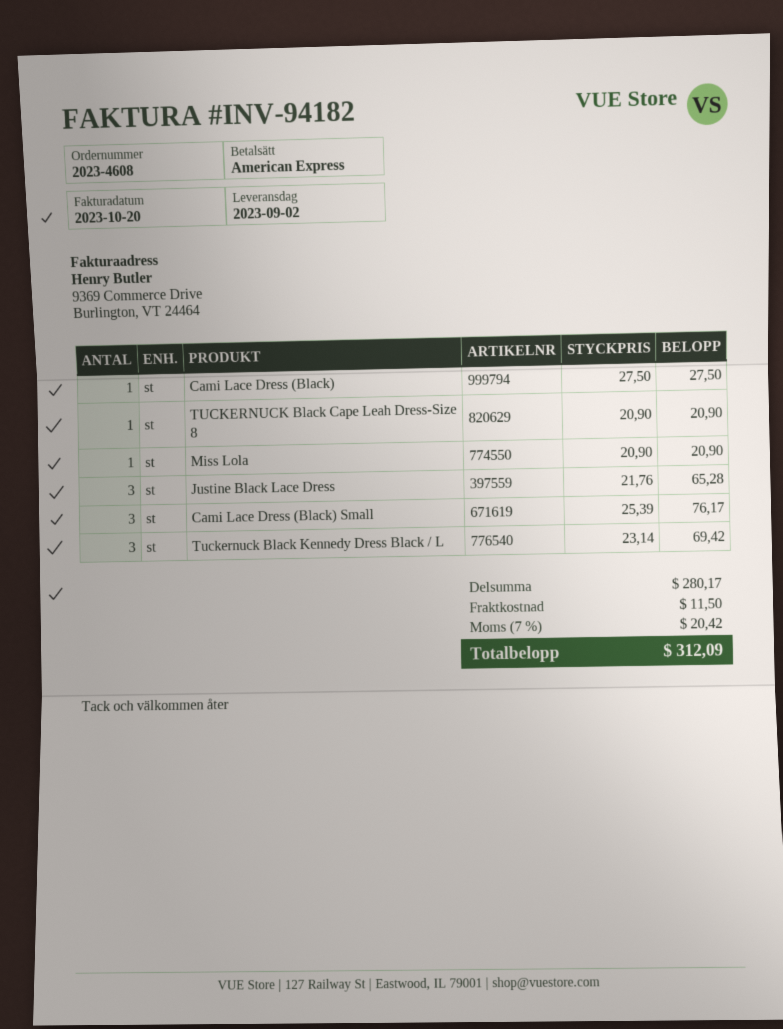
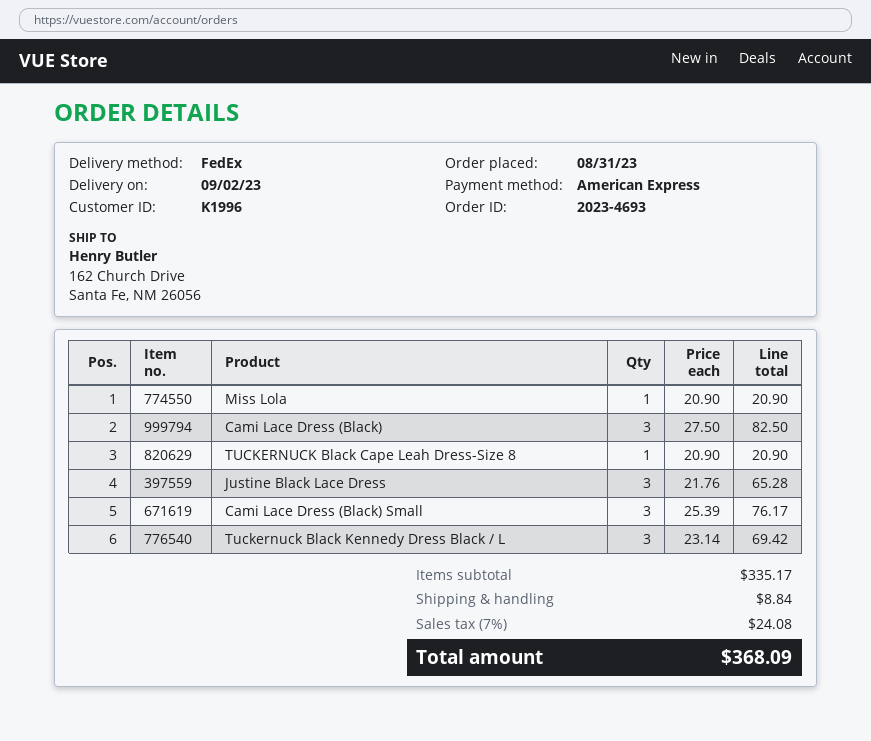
order number: 2023-4608 -> 2023-4693
Cami Lace Dress (Black): 1 x 27.50 = 27.50 -> 3 x 27.50 = 82.50
subtotal: 280.17 -> 335.17
shipping: 11.50 -> 8.84
tax: 7% = 20.42 -> 7% = 24.08
total: 312.09 -> 368.09

